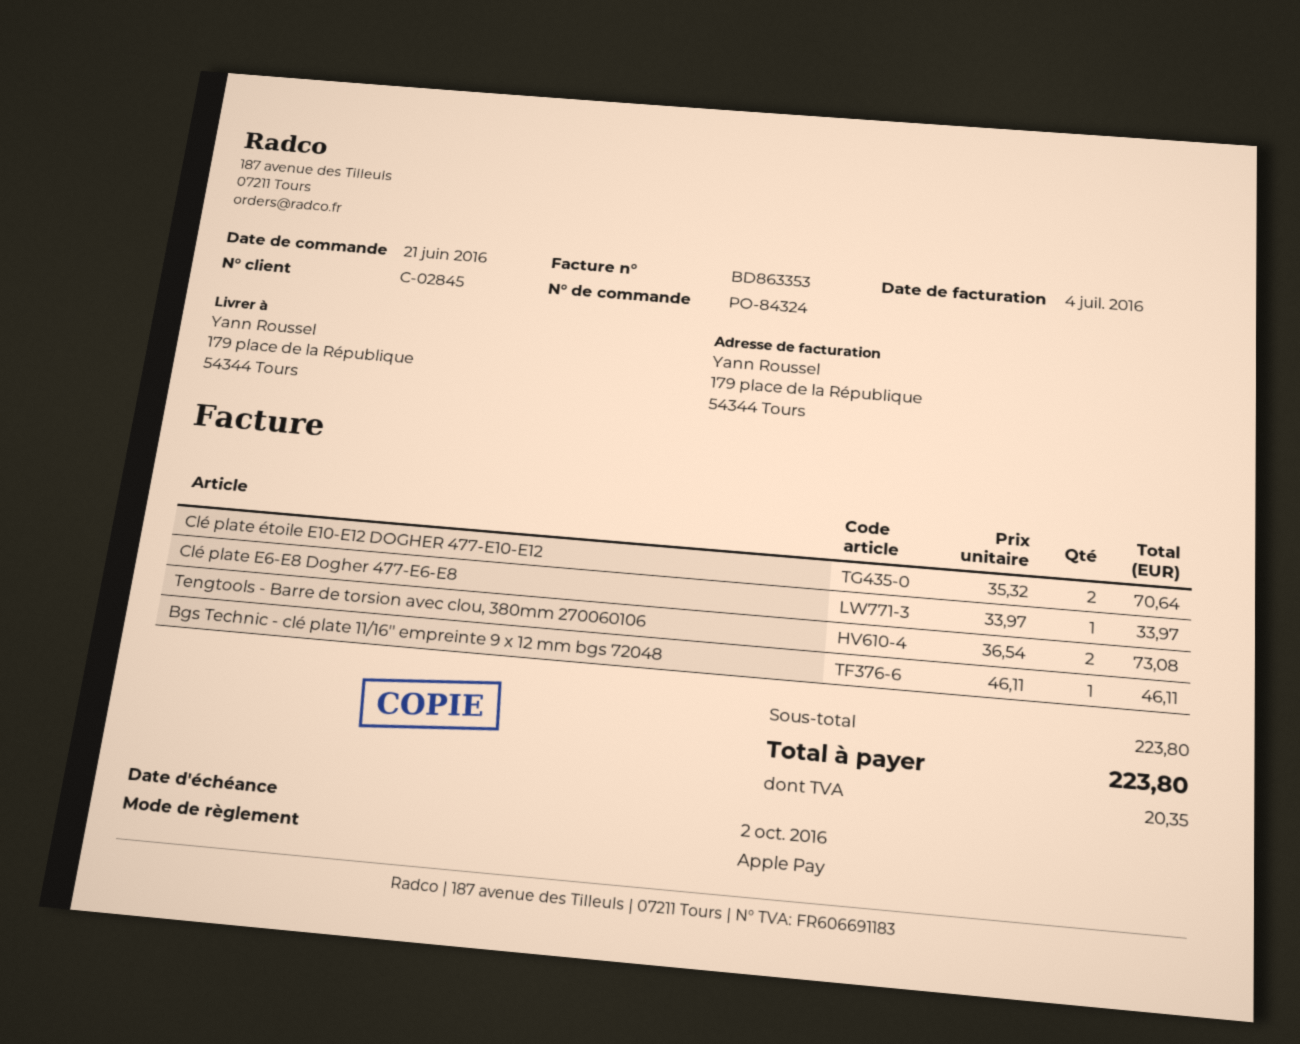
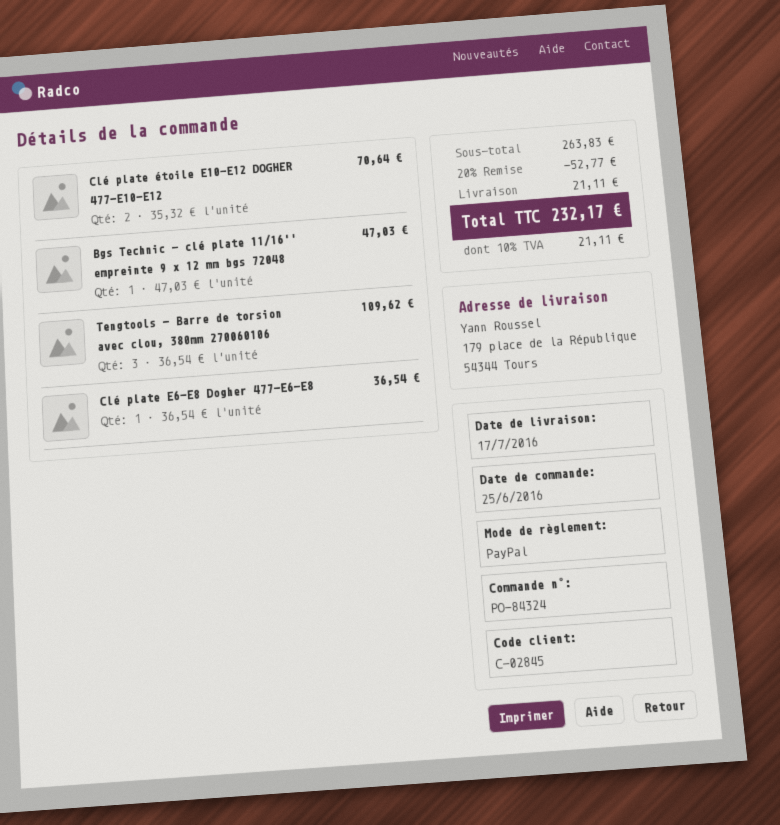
order date: 2016-06-21 -> 2016-06-25
payment method: Apple Pay -> PayPal
Clé plate E6-E8 Dogher 477-E6-E8: 1 x 33.97 = 33.97 -> 1 x 36.54 = 36.54
Tengtools - Barre de torsion avec clou, 380mm 270060106: 2 x 36.54 = 73.08 -> 3 x 36.54 = 109.62
Bgs Technic - clé plate 11/16'' empreinte 9 x 12 mm bgs 72048: 1 x 46.11 = 46.11 -> 1 x 47.03 = 47.03
subtotal: 223.80 -> 263.83
discount: none -> 20% = 52.77
shipping: none -> 21.11
tax: 20.35 -> 21.11
total: 223.80 -> 232.17

